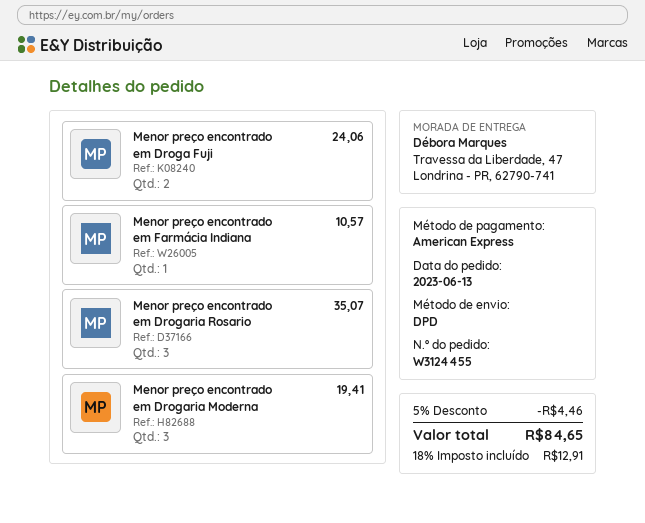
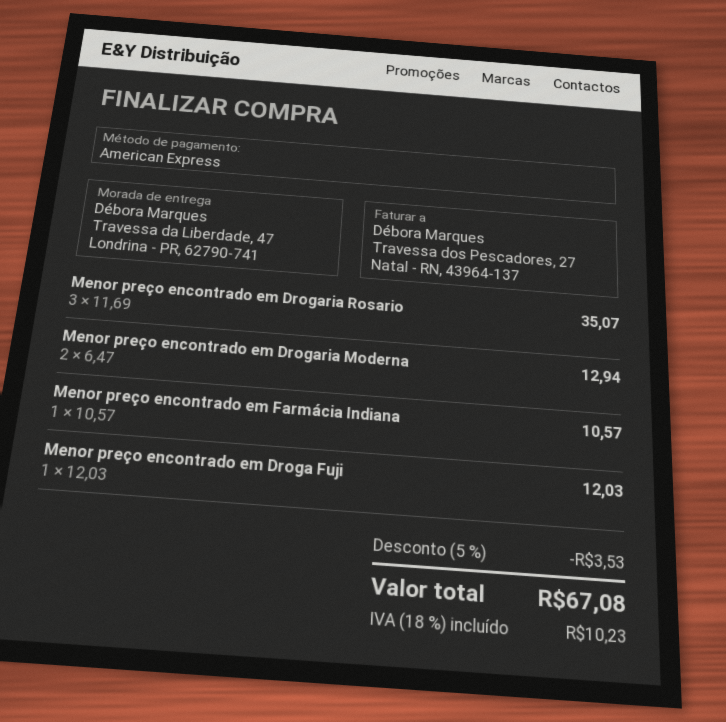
Menor preço encontrado em Droga Fuji: 2 for 24.06 -> 1 for 12.03
Menor preço encontrado em Drogaria Moderna: 3 for 19.41 -> 2 for 12.94
discount: 5% = 4.46 -> 5% = 3.53
tax: 18% = 12.91 -> 18% = 10.23
total: 84.65 -> 67.08

